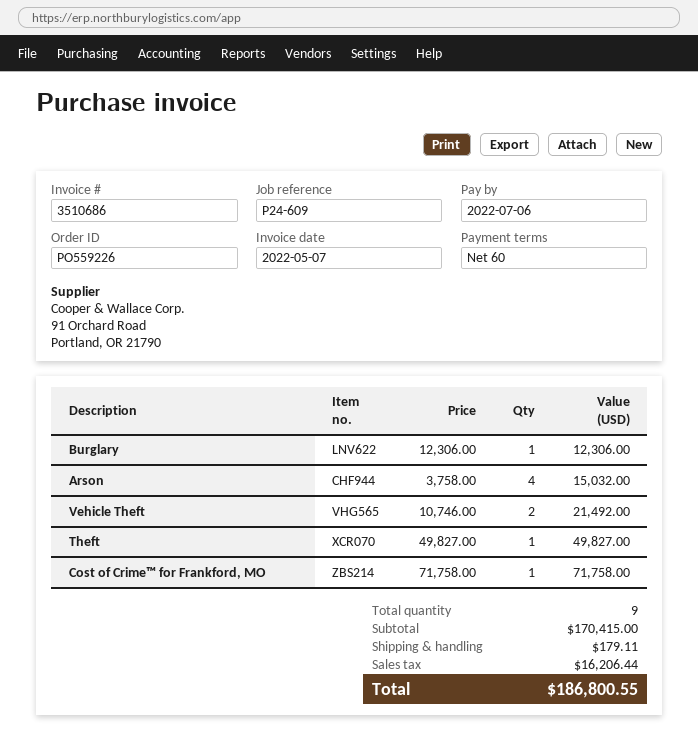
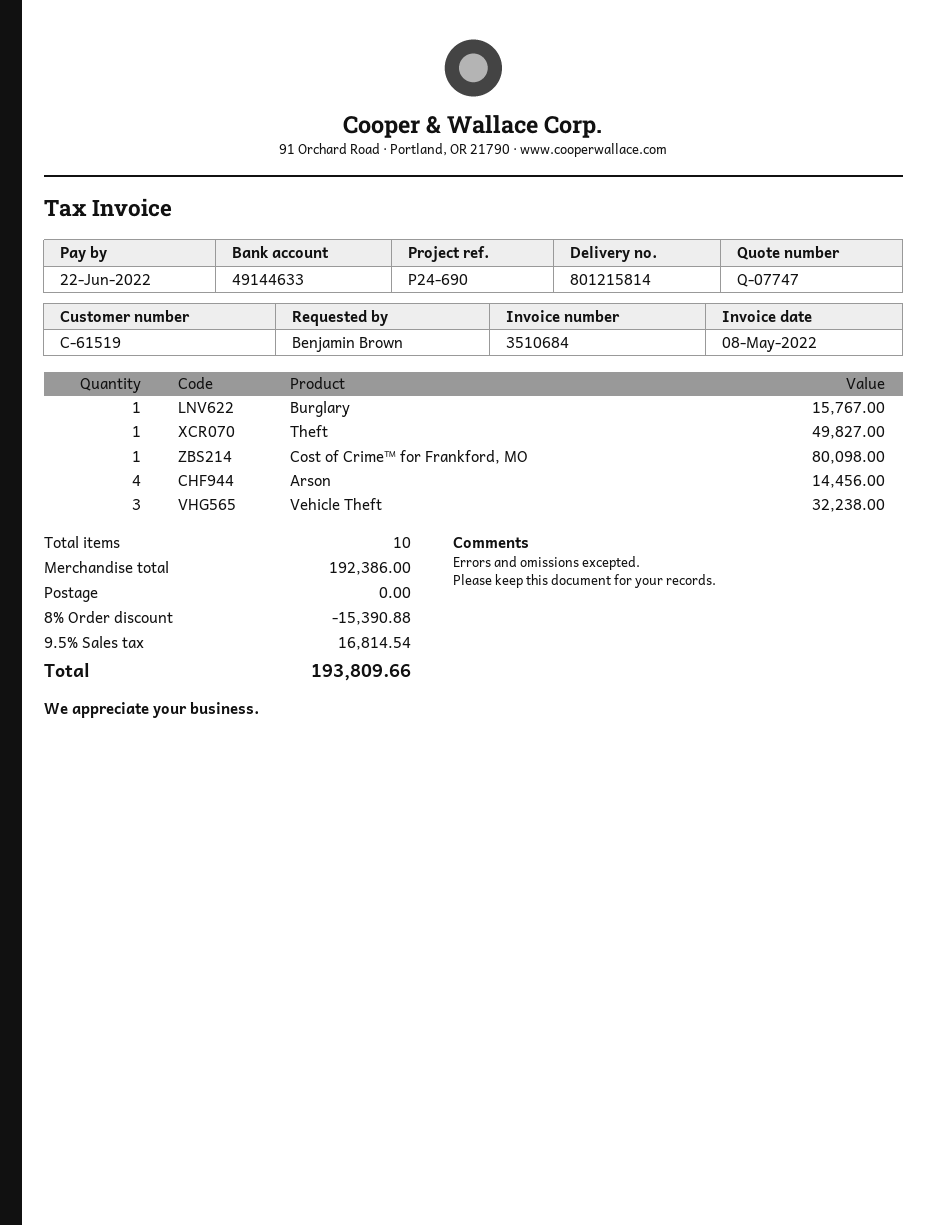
invoice number: 3510686 -> 3510684
invoice date: 2022-05-07 -> 2022-05-08
due date: 2022-07-06 -> 2022-06-22
reference: P24-609 -> P24-690
Burglary: 1 for 12306.00 -> 1 for 15767.00
Arson: 4 for 15032.00 -> 4 for 14456.00
Vehicle Theft: 2 for 21492.00 -> 3 for 32238.00
Cost of Crime™ for Frankford, MO: 1 for 71758.00 -> 1 for 80098.00
total quantity: 9 -> 10
subtotal: 170415.00 -> 192386.00
discount: none -> 8% = 15390.88
shipping: 179.11 -> 0.00
tax: 16206.44 -> 16814.54
total: 186800.55 -> 193809.66

